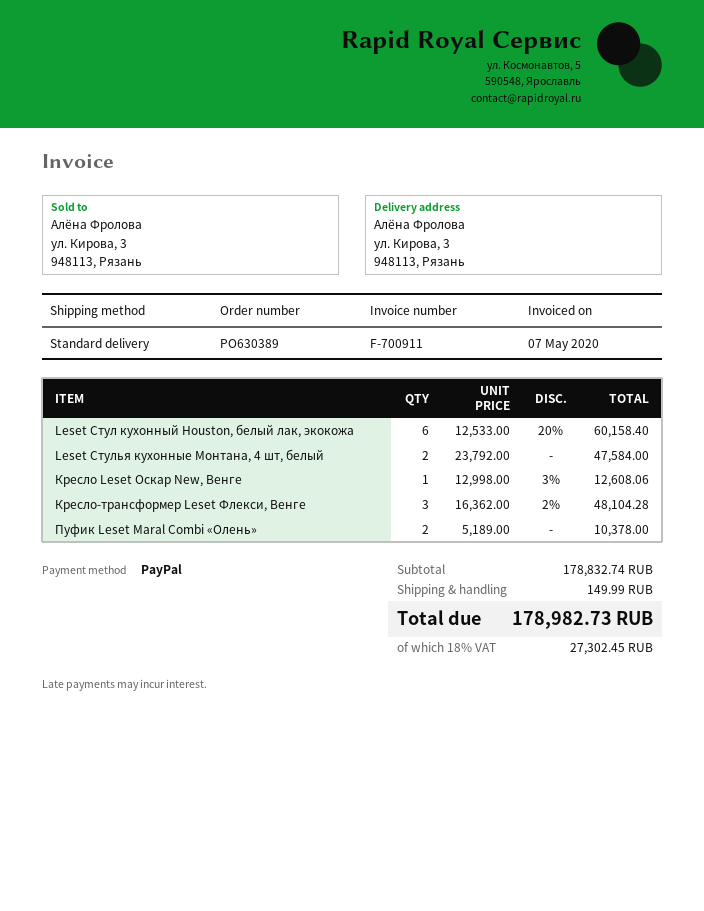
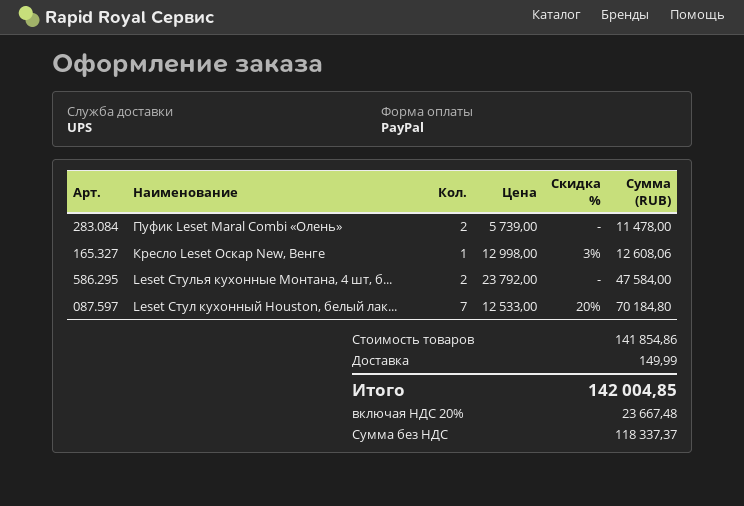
shipping method: standard -> UPS
Leset Стул кухонный Houston, белый лак, экокожа: 6 x 12533.00 - 20% = 60158.40 -> 7 x 12533.00 - 20% = 70184.80
Кресло-трансформер Leset Флекси, Венге: 3 x 16362.00 - 2% = 48104.28 -> none
Пуфик Leset Maral Combi «Олень»: 2 x 5189.00 = 10378.00 -> 2 x 5739.00 = 11478.00
subtotal: 178832.74 -> 141854.86
tax: 18% = 27302.45 -> 20% = 23667.48
total: 178982.73 -> 142004.85

